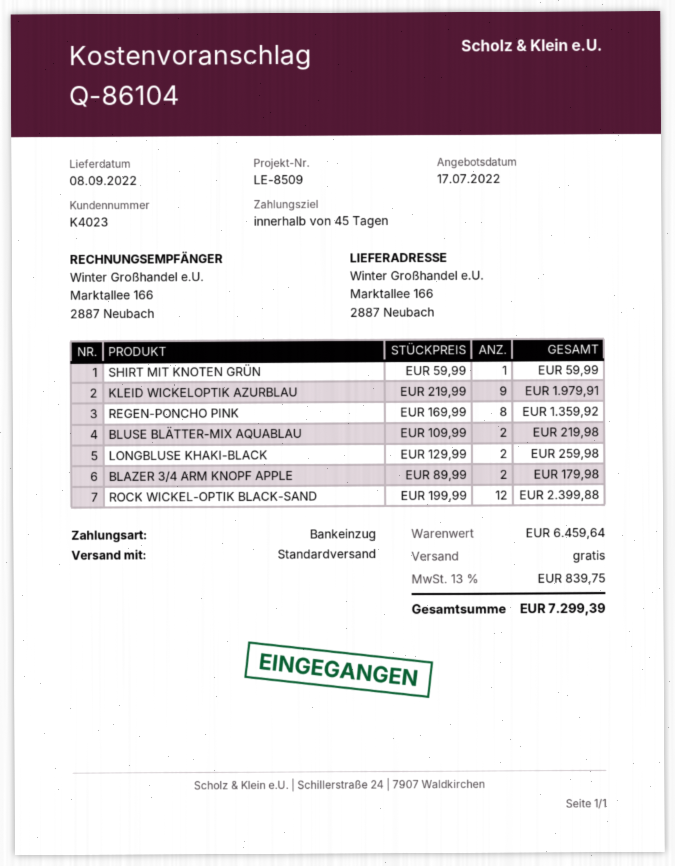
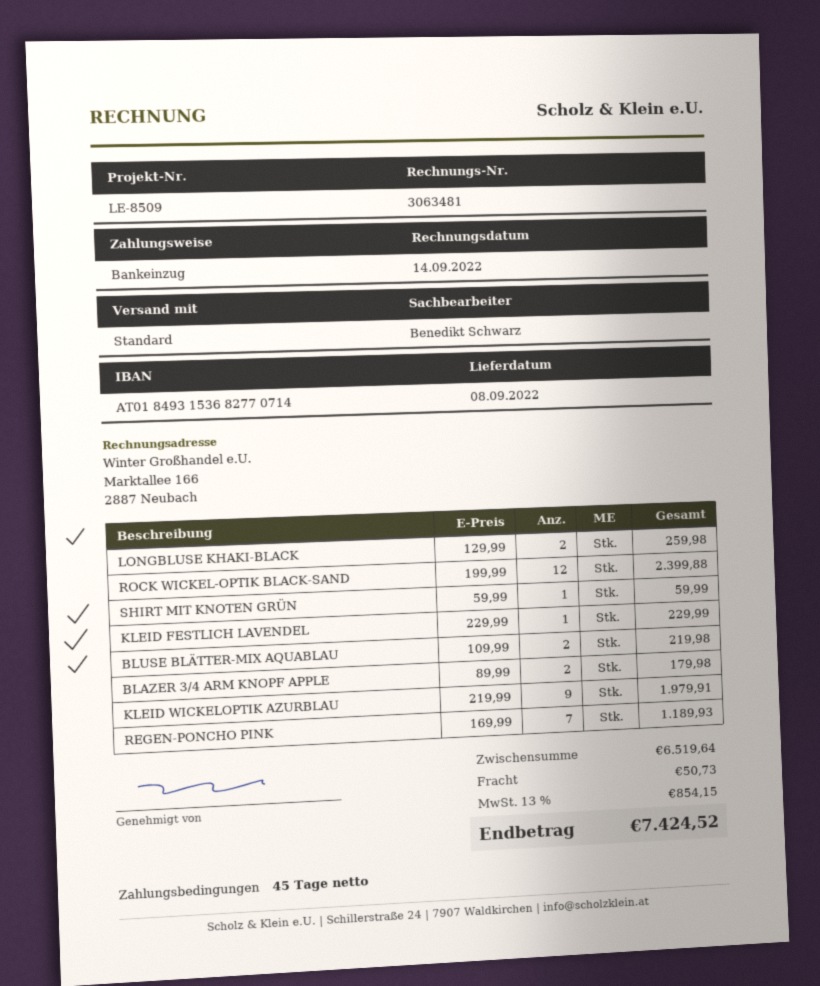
REGEN-PONCHO PINK: 8 x 169.99 = 1359.92 -> 7 x 169.99 = 1189.93
KLEID FESTLICH LAVENDEL: none -> 1 x 229.99 = 229.99
subtotal: 6459.64 -> 6519.64
shipping: 0.00 -> 50.73
tax: 13% = 839.75 -> 13% = 854.15
total: 7299.39 -> 7424.52

